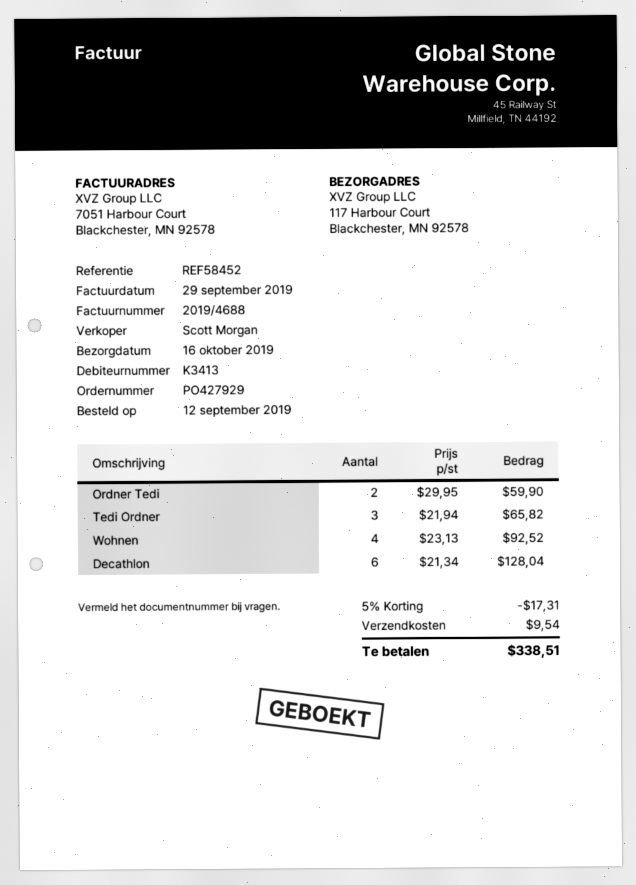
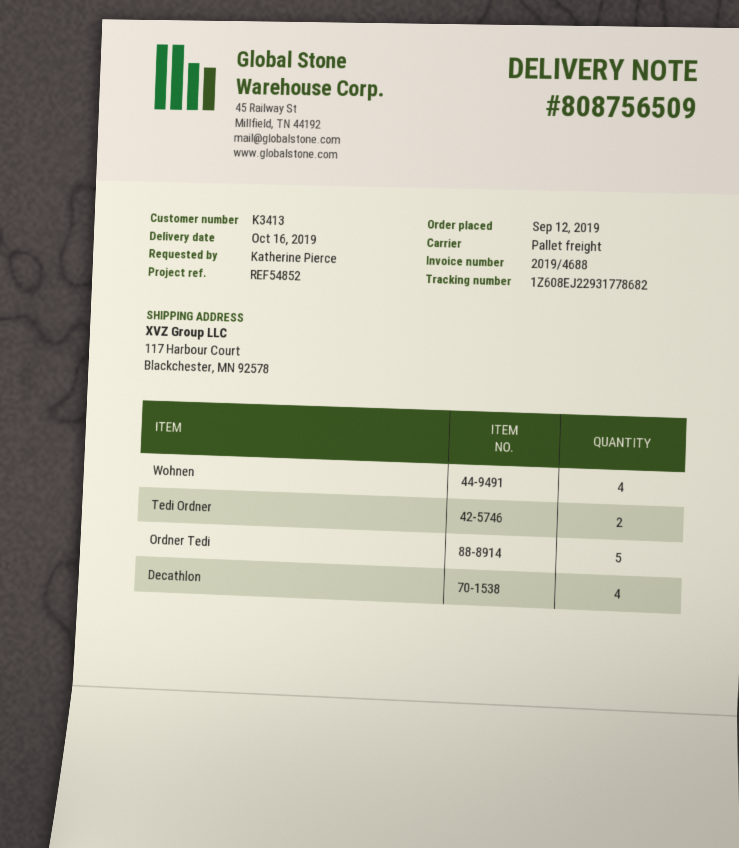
reference: REF58452 -> REF54852
Ordner Tedi: 2 -> 5
Tedi Ordner: 3 -> 2
Decathlon: 6 -> 4

